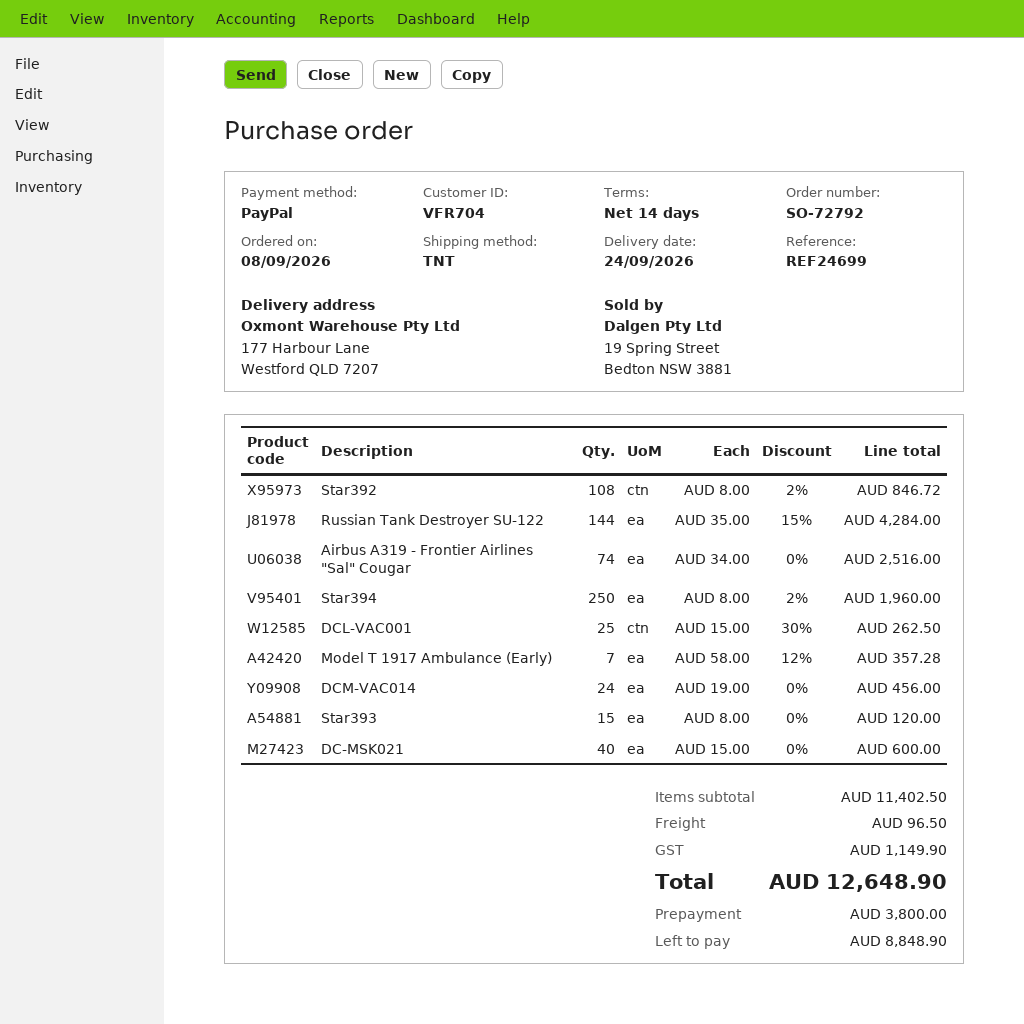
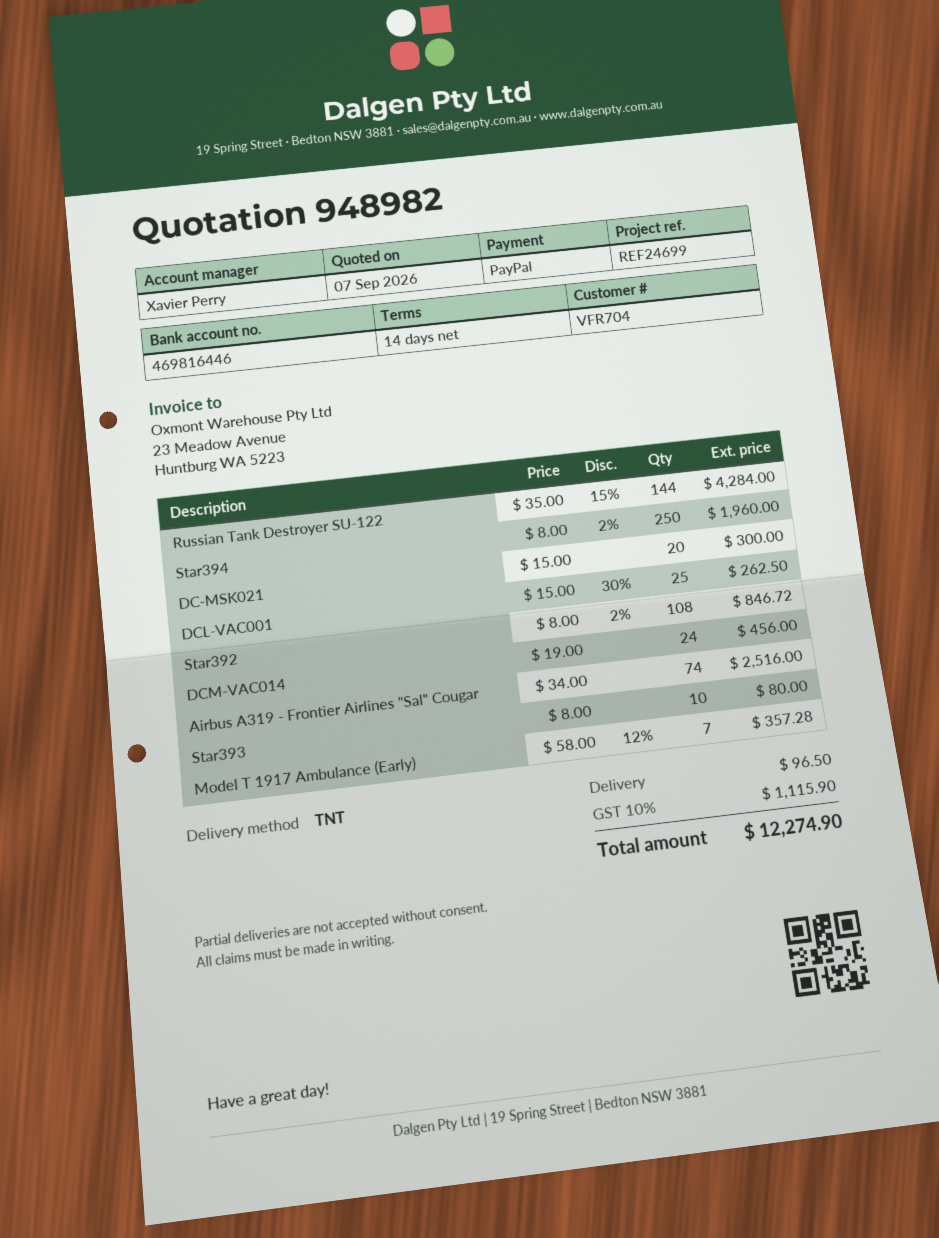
Star393: 15 x 8.00 = 120.00 -> 10 x 8.00 = 80.00
DC-MSK021: 40 x 15.00 = 600.00 -> 20 x 15.00 = 300.00
tax: 1149.90 -> 1115.90
total: 12648.90 -> 12274.90

